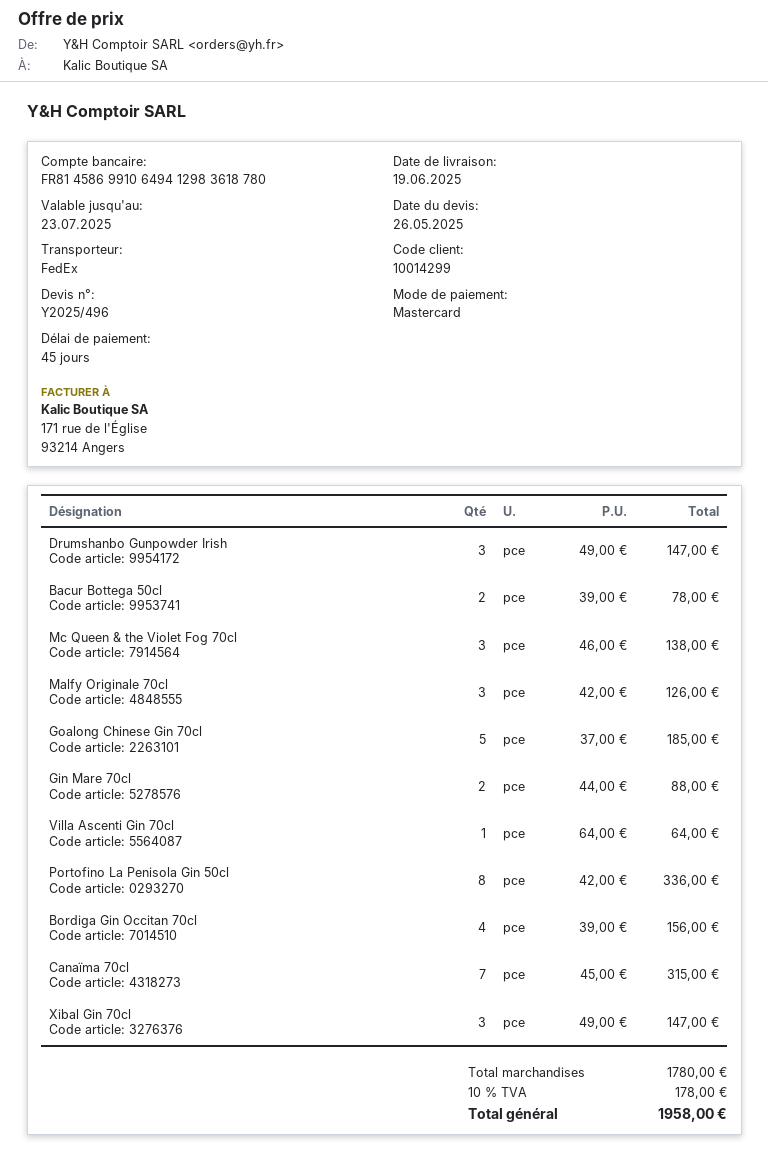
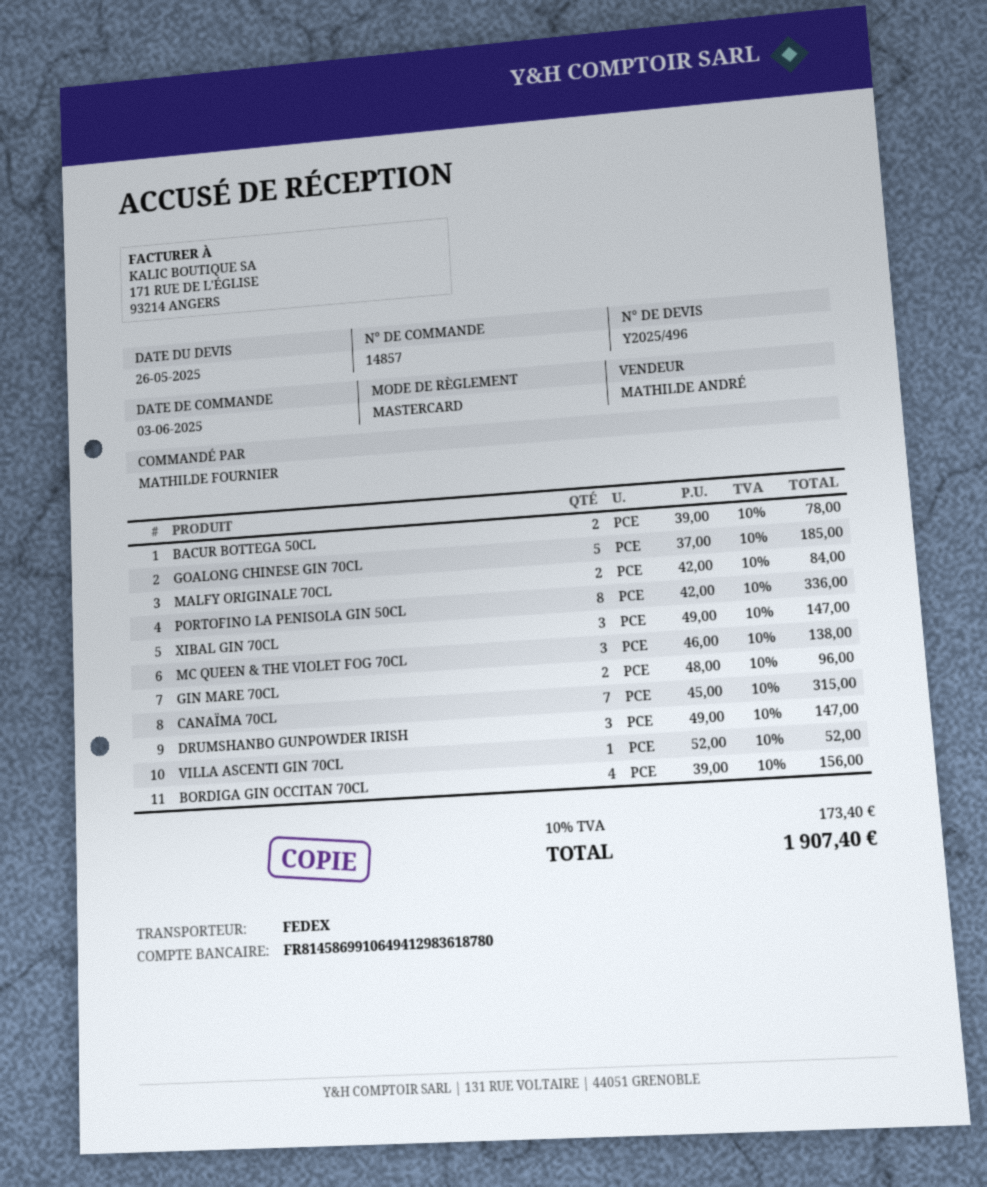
Malfy Originale 70cl: 3 x 42.00 = 126.00 -> 2 x 42.00 = 84.00
Gin Mare 70cl: 2 x 44.00 = 88.00 -> 2 x 48.00 = 96.00
Villa Ascenti Gin 70cl: 1 x 64.00 = 64.00 -> 1 x 52.00 = 52.00
tax: 10% = 178.00 -> 10% = 173.40
total: 1958.00 -> 1907.40

